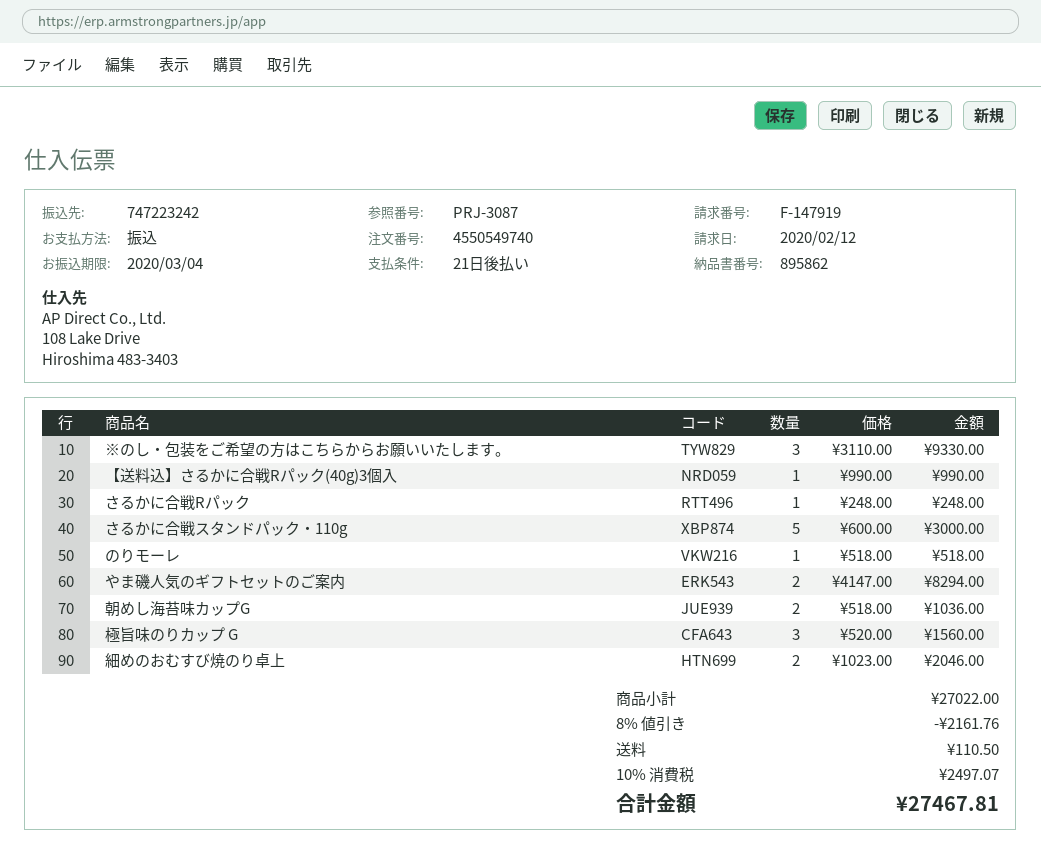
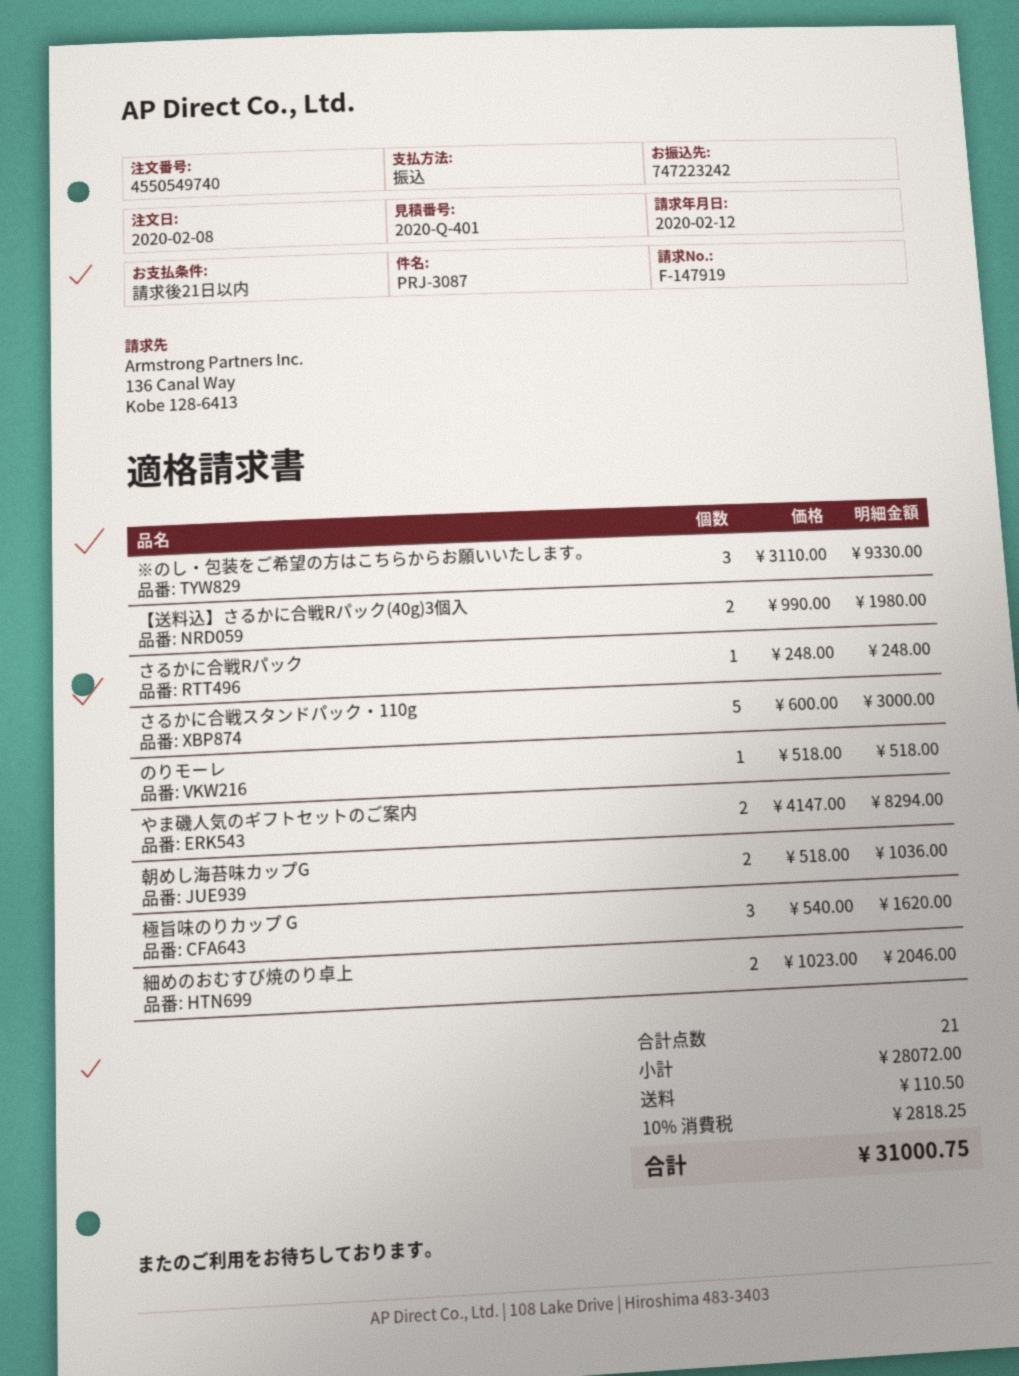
【送料込】さるかに合戦Rパック(40g)3個入: 1 x 990.00 = 990.00 -> 2 x 990.00 = 1980.00
極旨味のりカップ G: 3 x 520.00 = 1560.00 -> 3 x 540.00 = 1620.00
subtotal: 27022.00 -> 28072.00
discount: 8% = 2161.76 -> none
tax: 10% = 2497.07 -> 10% = 2818.25
total: 27467.81 -> 31000.75

